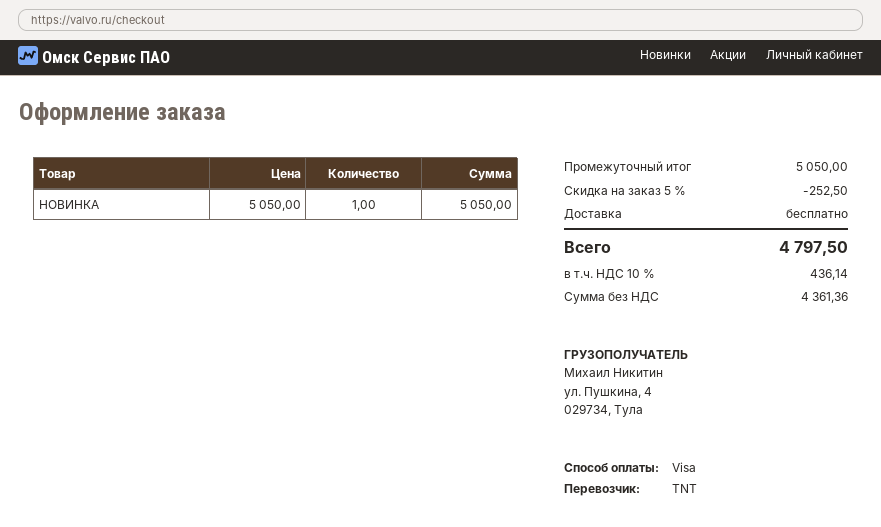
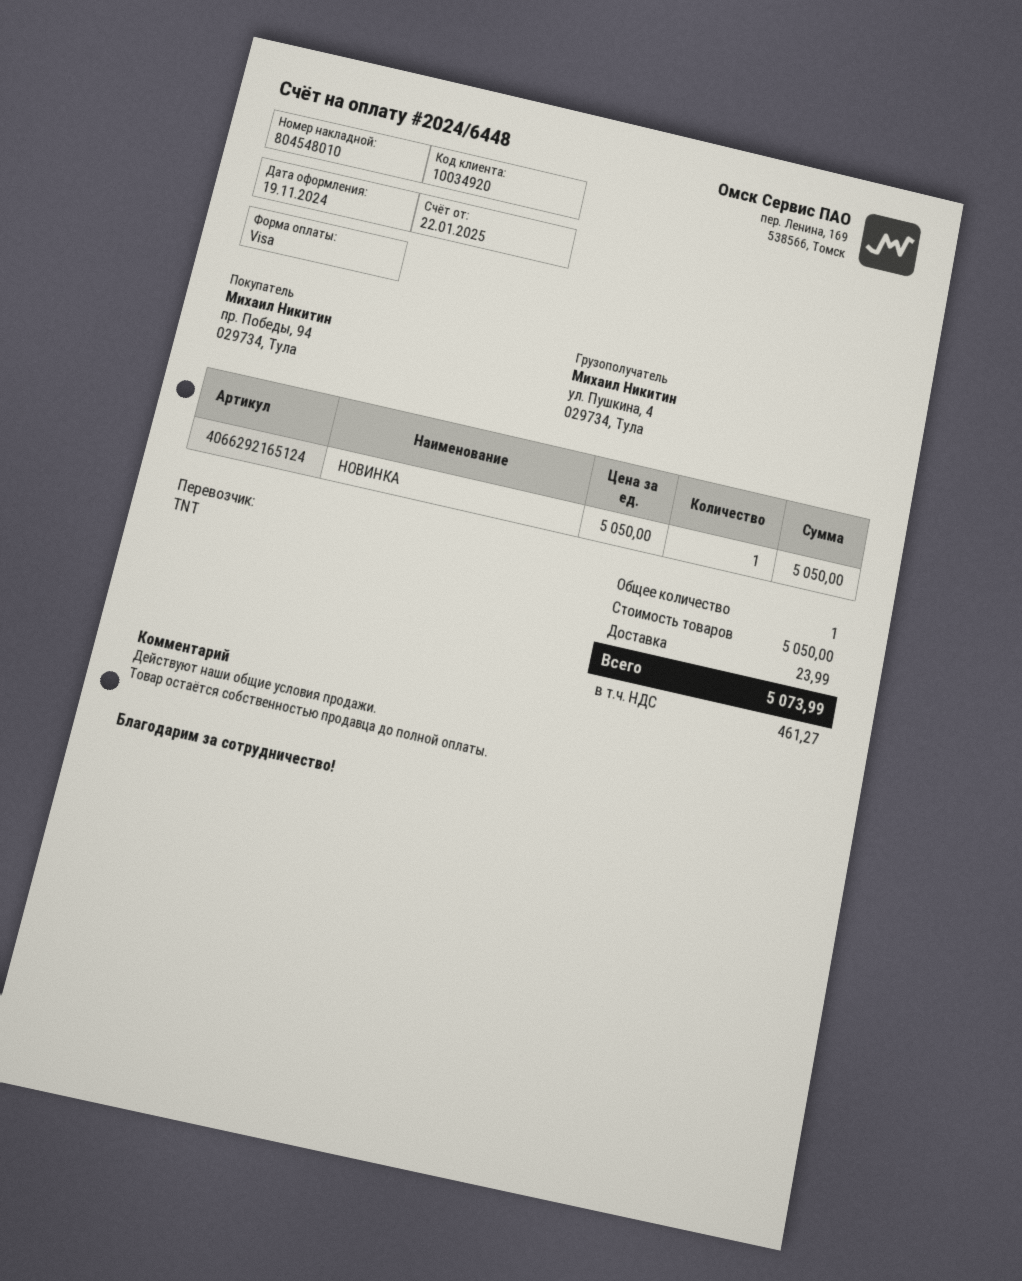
discount: 5% = 252.50 -> none
shipping: 0.00 -> 23.99
tax: 436.14 -> 461.27
total: 4797.50 -> 5073.99

